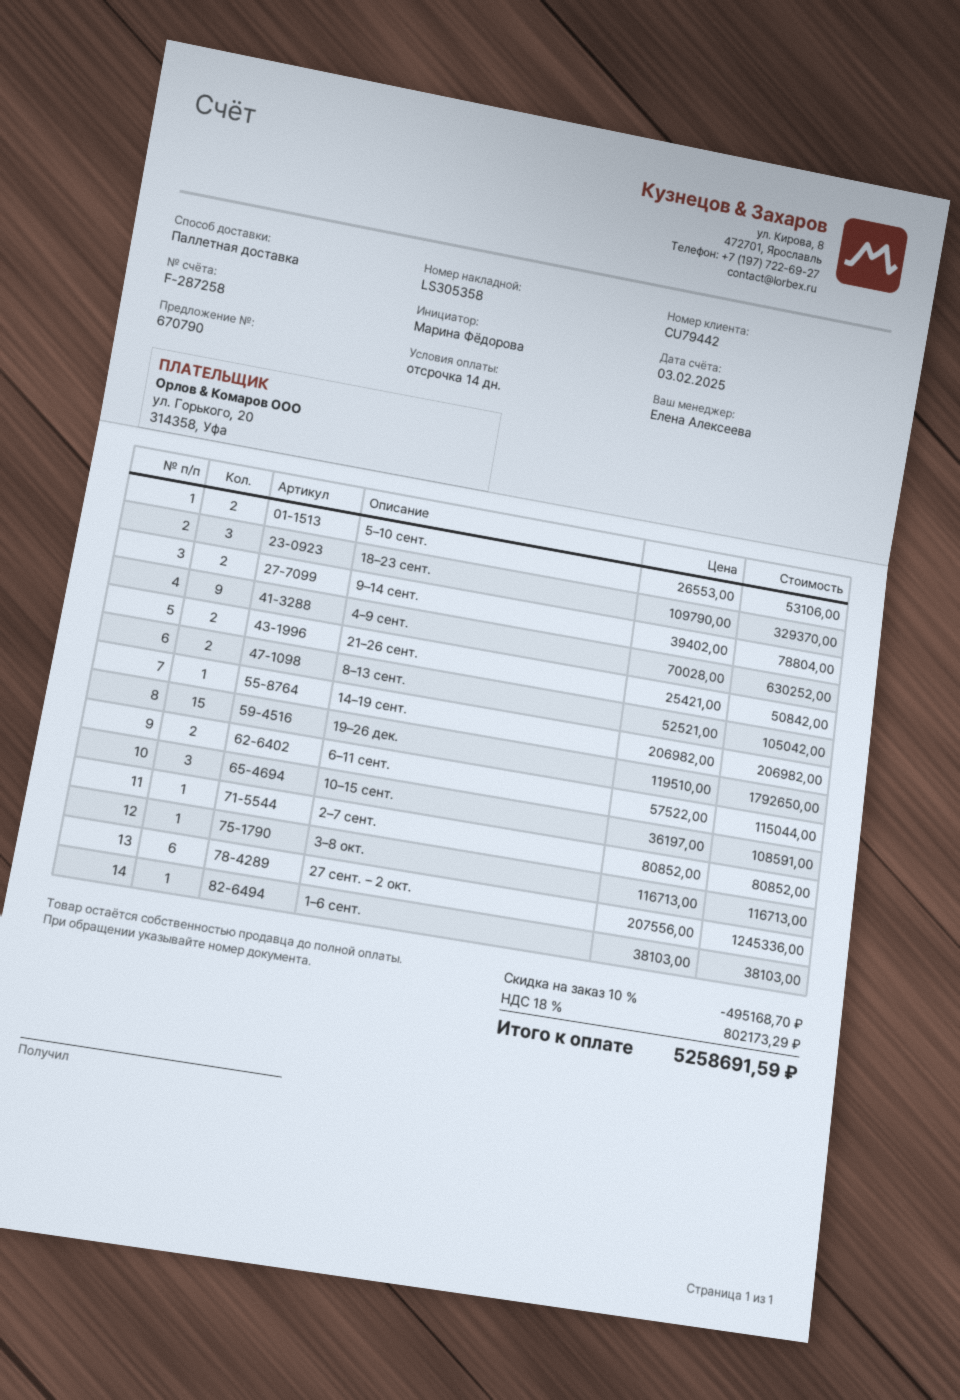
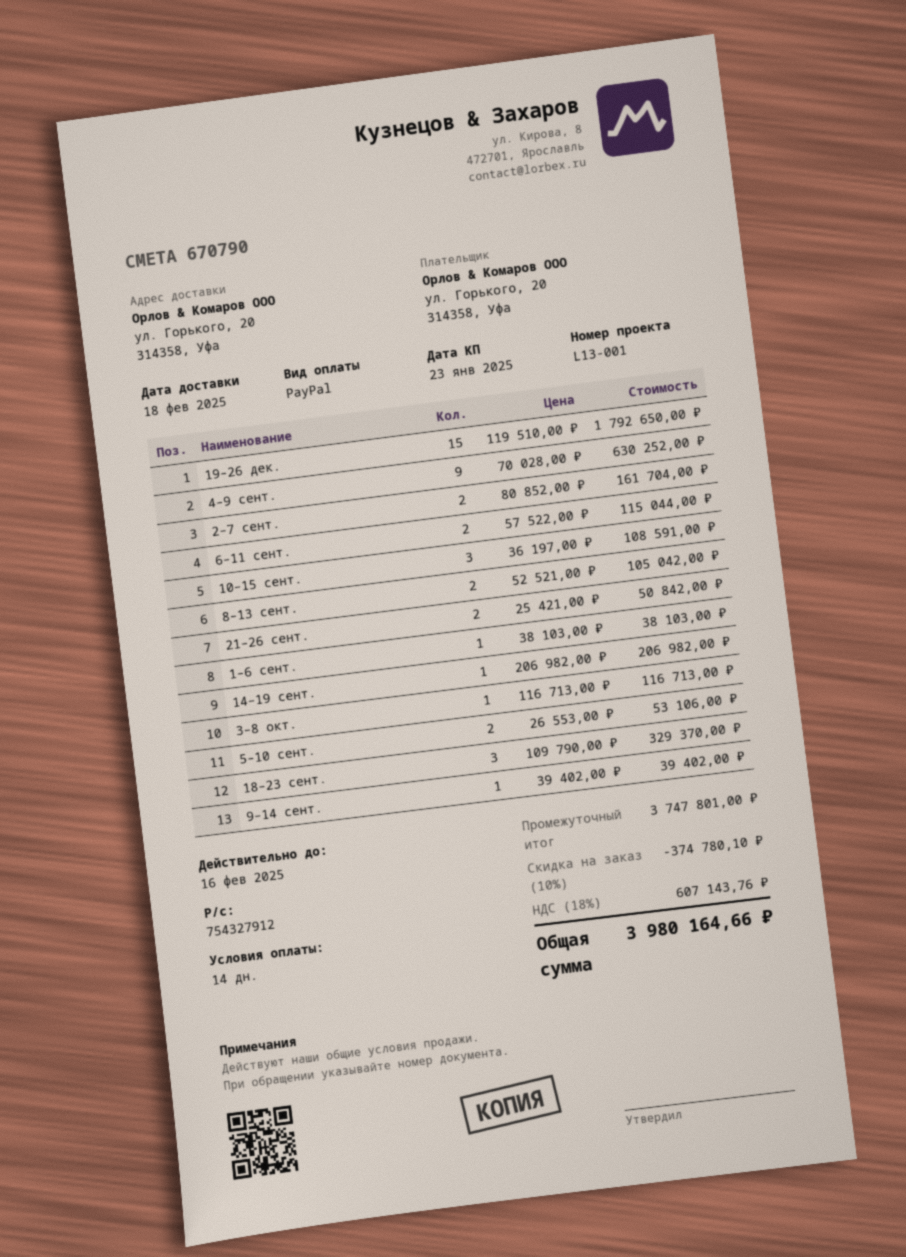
9–14 сент.: 2 x 39402.00 = 78804.00 -> 1 x 39402.00 = 39402.00
2–7 сент.: 1 x 80852.00 = 80852.00 -> 2 x 80852.00 = 161704.00
27 сент. – 2 окт.: 6 x 207556.00 = 1245336.00 -> none
discount: 10% = 495168.70 -> 10% = 374780.10
tax: 18% = 802173.29 -> 18% = 607143.76
total: 5258691.59 -> 3980164.66

